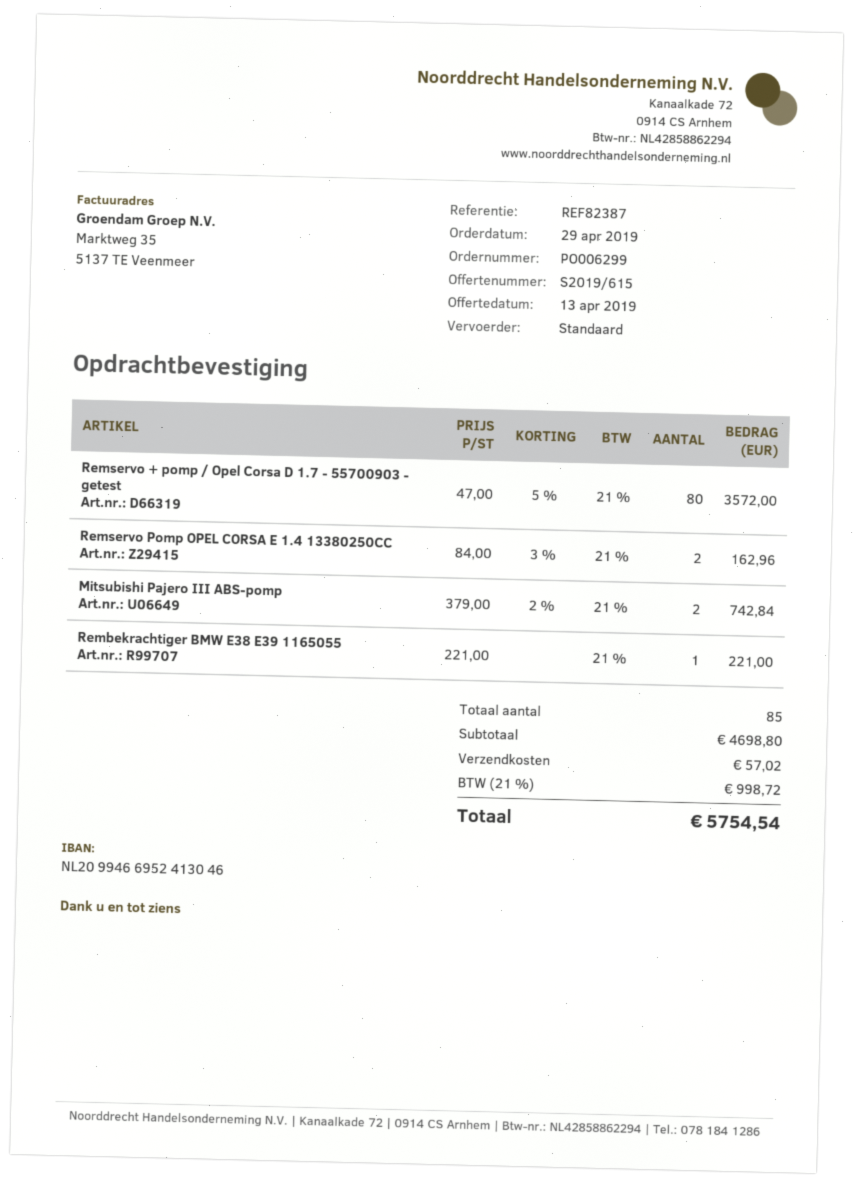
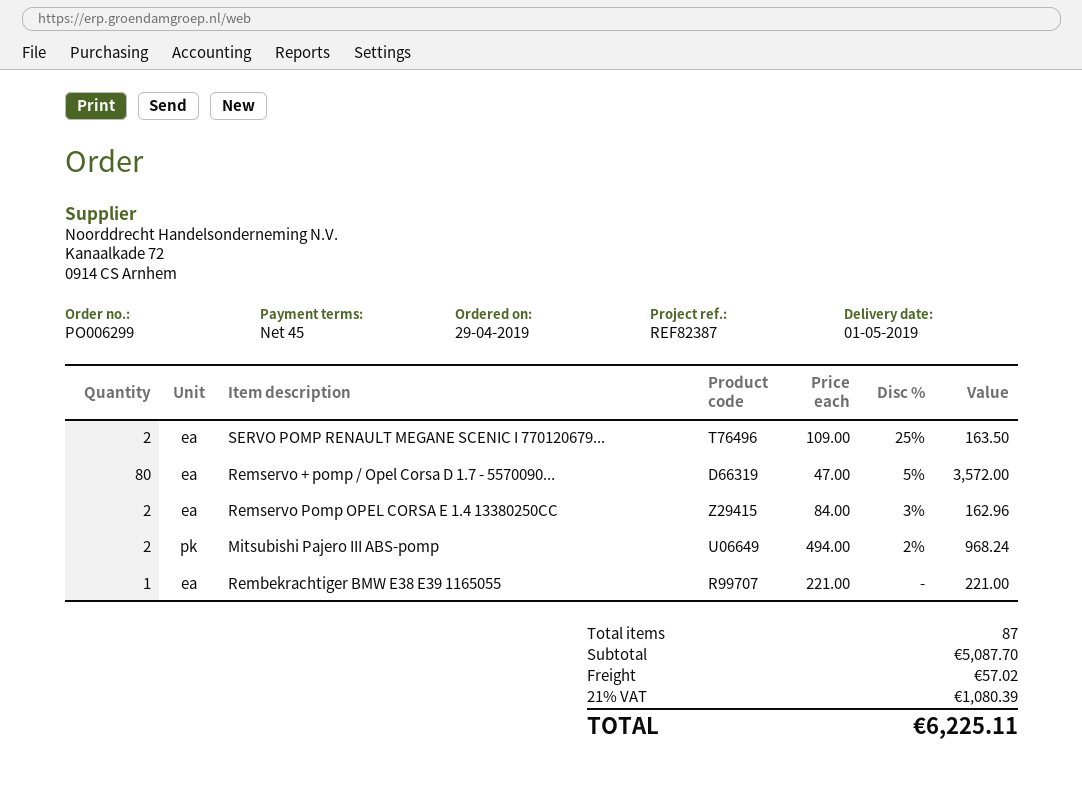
Mitsubishi Pajero III ABS-pomp: 2 x 379.00 - 2% = 742.84 -> 2 x 494.00 - 2% = 968.24
SERVO POMP RENAULT MEGANE SCENIC I 770120679...: none -> 2 x 109.00 - 25% = 163.50
total quantity: 85 -> 87
subtotal: 4698.80 -> 5087.70
tax: 21% = 998.72 -> 21% = 1080.39
total: 5754.54 -> 6225.11

